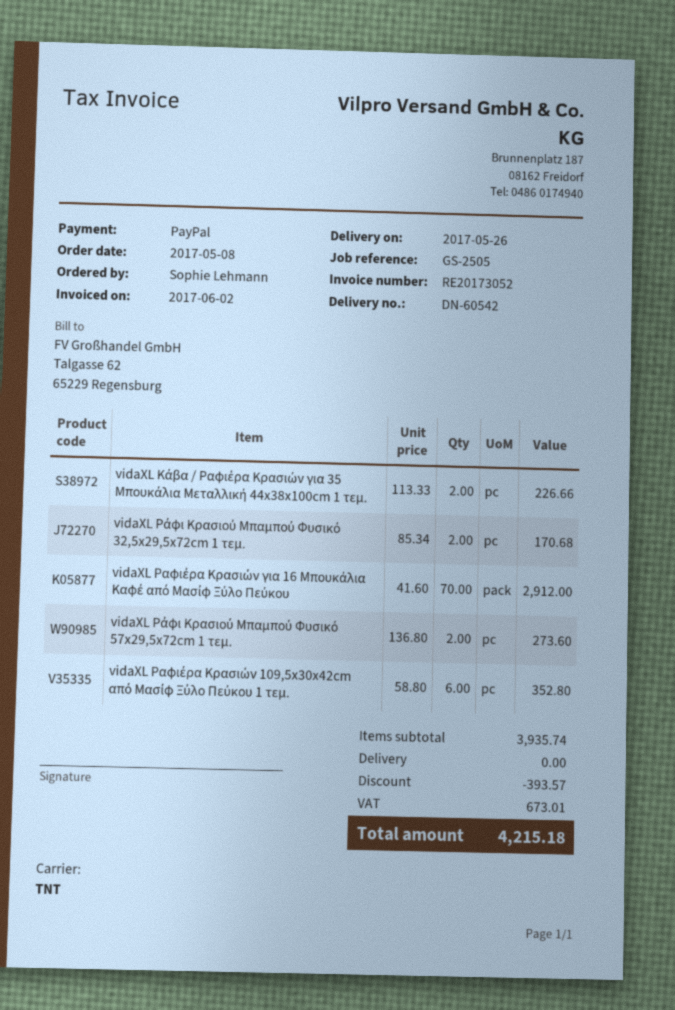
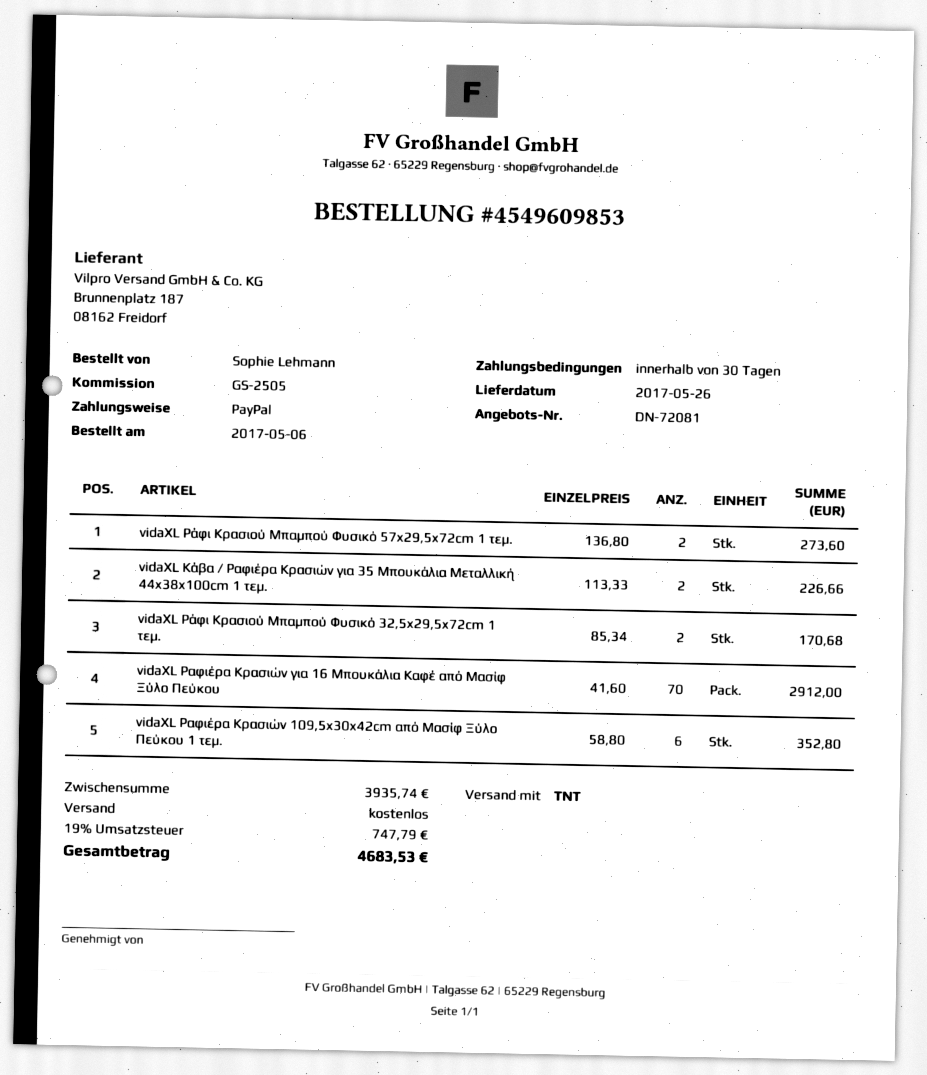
order date: 2017-05-08 -> 2017-05-06
discount: 393.57 -> none
tax: 673.01 -> 747.79
total: 4215.18 -> 4683.53

